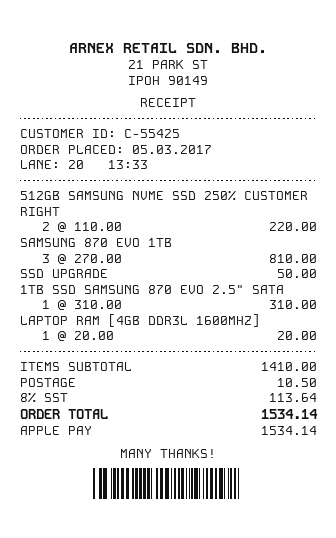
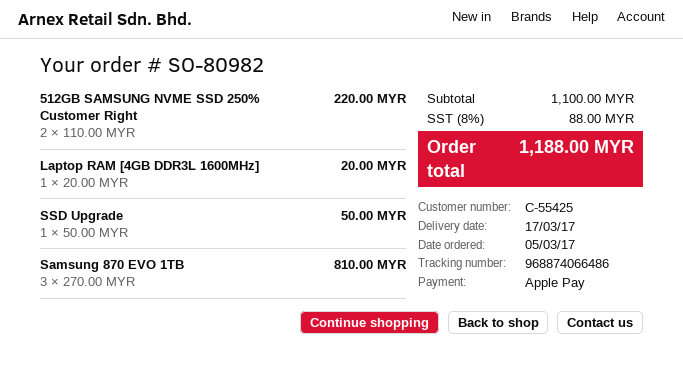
1TB SSD SAMSUNG 870 EVO 2.5" SATA: 1 x 310.00 = 310.00 -> none
subtotal: 1410.00 -> 1100.00
shipping: 10.50 -> none
tax: 8% = 113.64 -> 8% = 88.00
total: 1534.14 -> 1188.00

